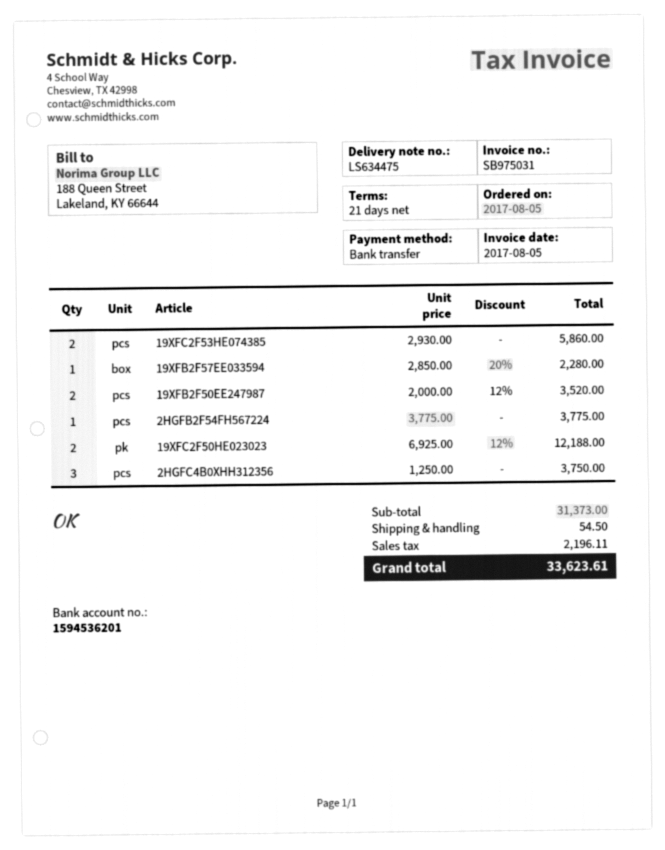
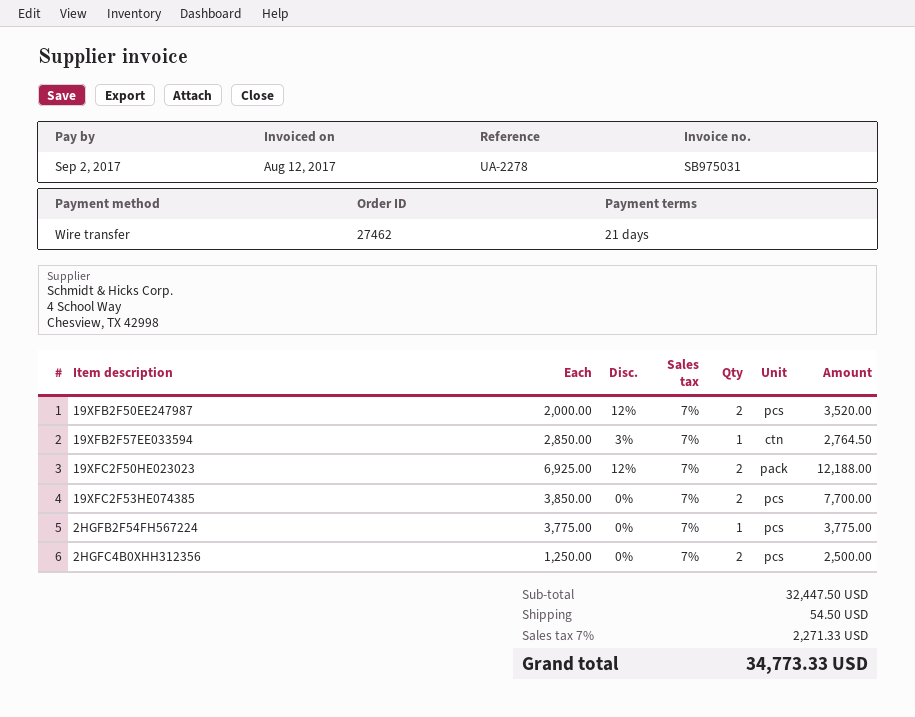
invoice date: 2017-08-05 -> 2017-08-12
19XFC2F53HE074385: 2 x 2930.00 = 5860.00 -> 2 x 3850.00 = 7700.00
19XFB2F57EE033594: 1 x 2850.00 - 20% = 2280.00 -> 1 x 2850.00 - 3% = 2764.50
2HGFC4B0XHH312356: 3 x 1250.00 = 3750.00 -> 2 x 1250.00 = 2500.00
subtotal: 31373.00 -> 32447.50
tax: 2196.11 -> 2271.33
total: 33623.61 -> 34773.33

